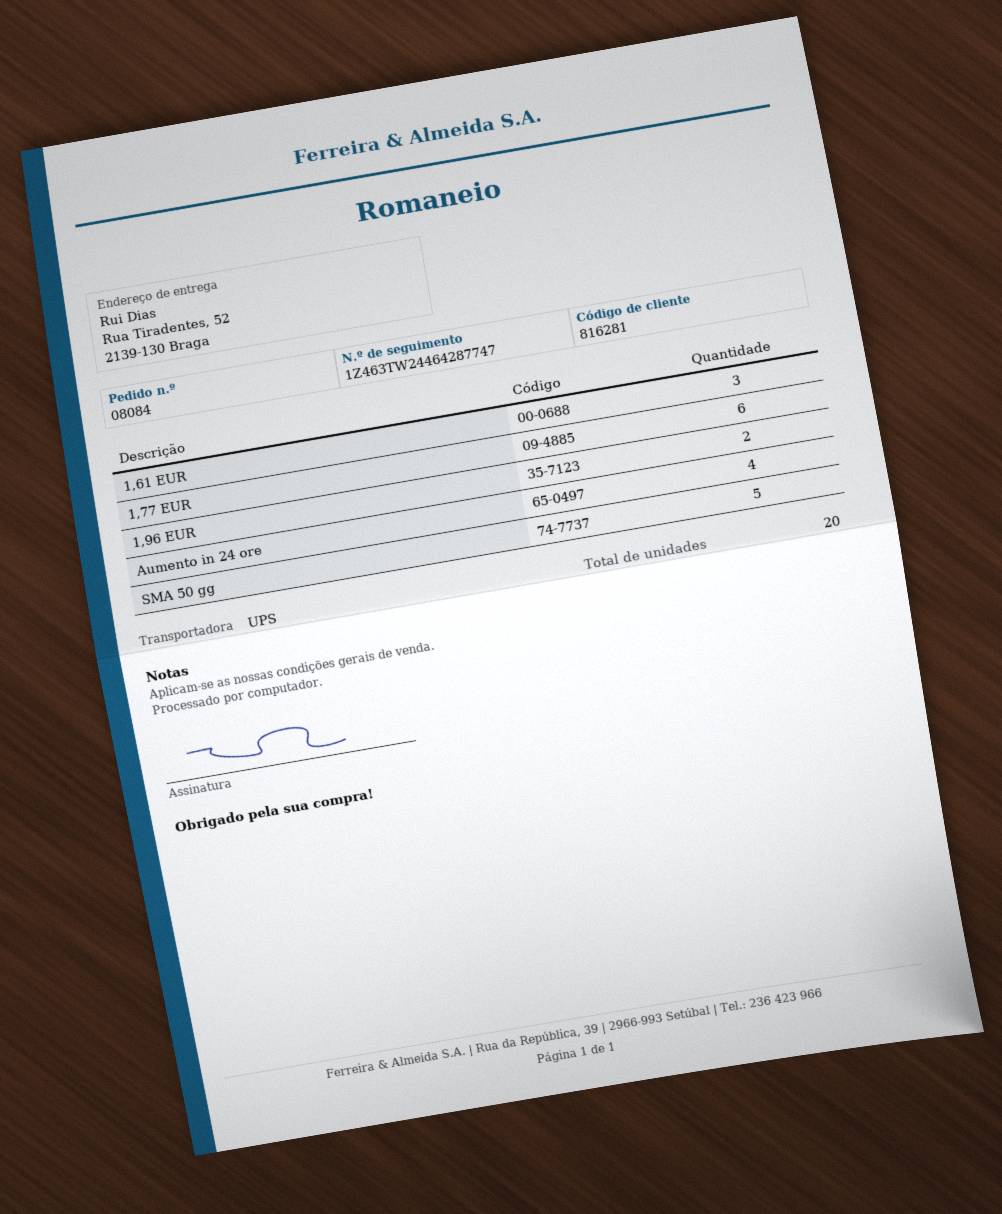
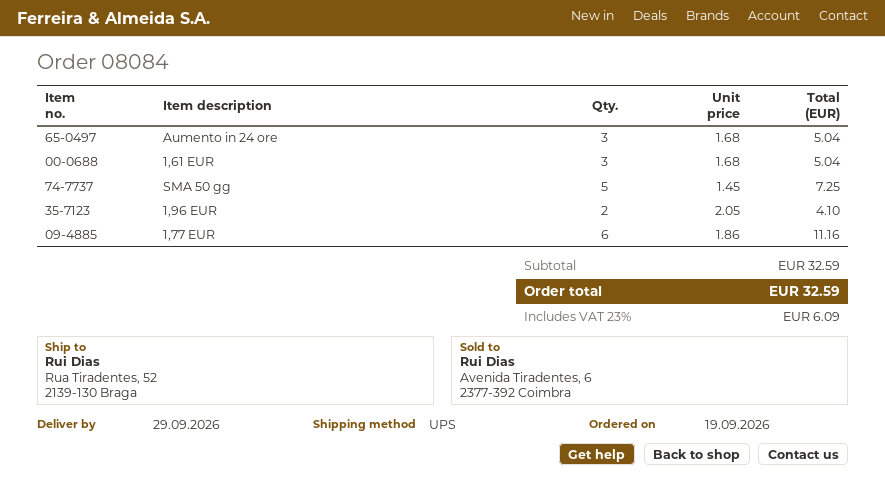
Aumento in 24 ore: 4 -> 3

